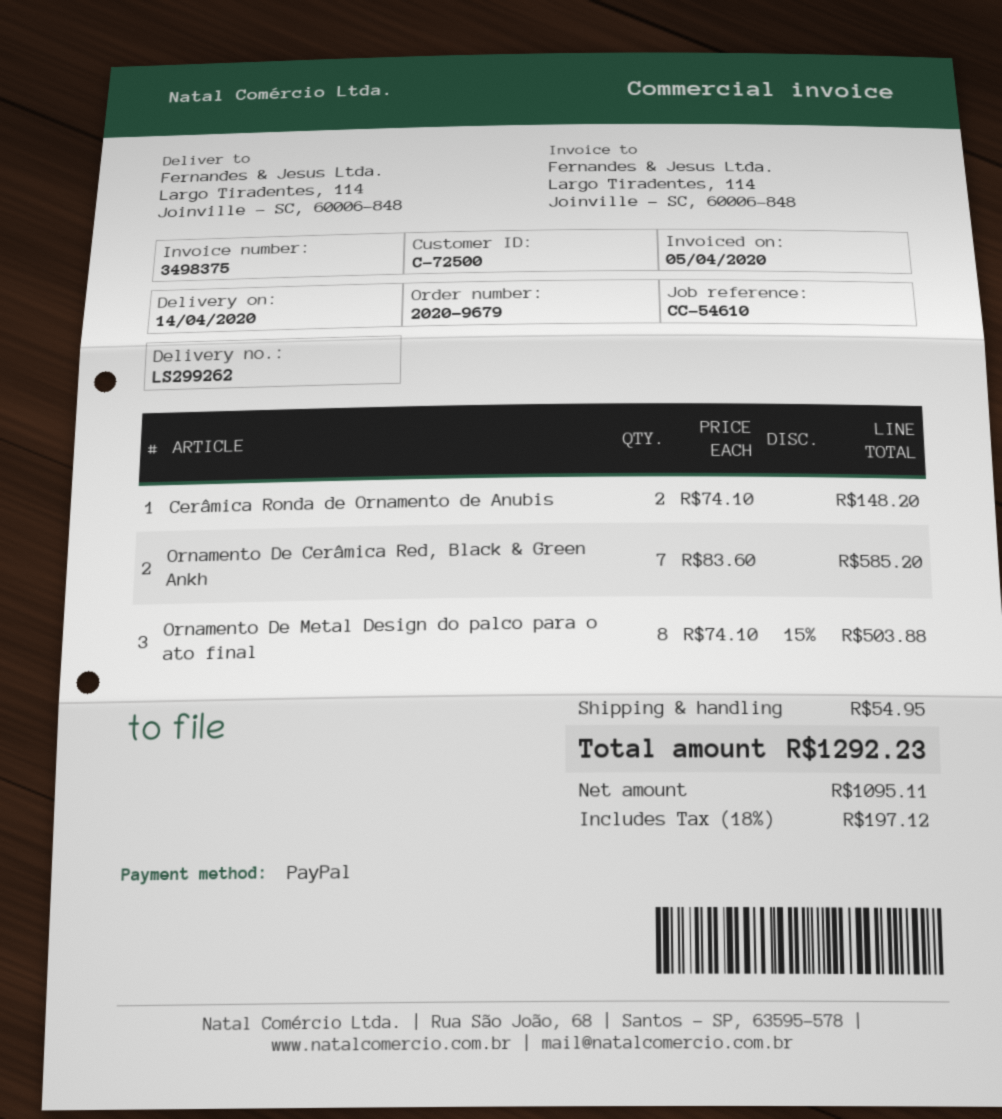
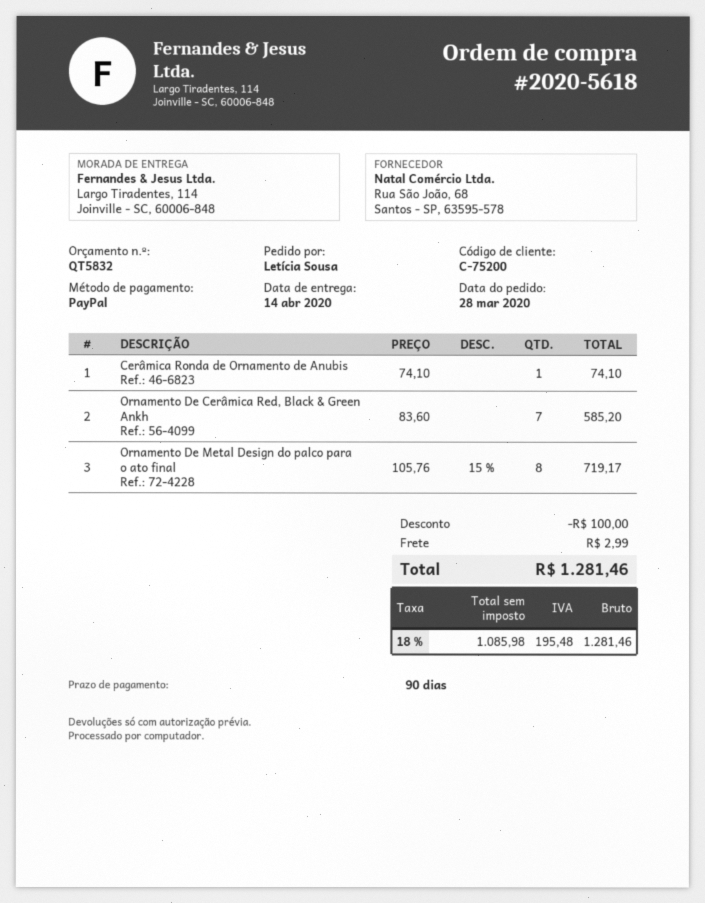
order number: 2020-9679 -> 2020-5618
customer number: C-72500 -> C-75200
Cerâmica Ronda de Ornamento de Anubis: 2 x 74.10 = 148.20 -> 1 x 74.10 = 74.10
Ornamento De Metal Design do palco para o ato final: 8 x 74.10 - 15% = 503.88 -> 8 x 105.76 - 15% = 719.17
discount: none -> 100.00
shipping: 54.95 -> 2.99
net: 1095.11 -> 1085.98
tax: 18% = 197.12 -> 18% = 195.48
total: 1292.23 -> 1281.46

